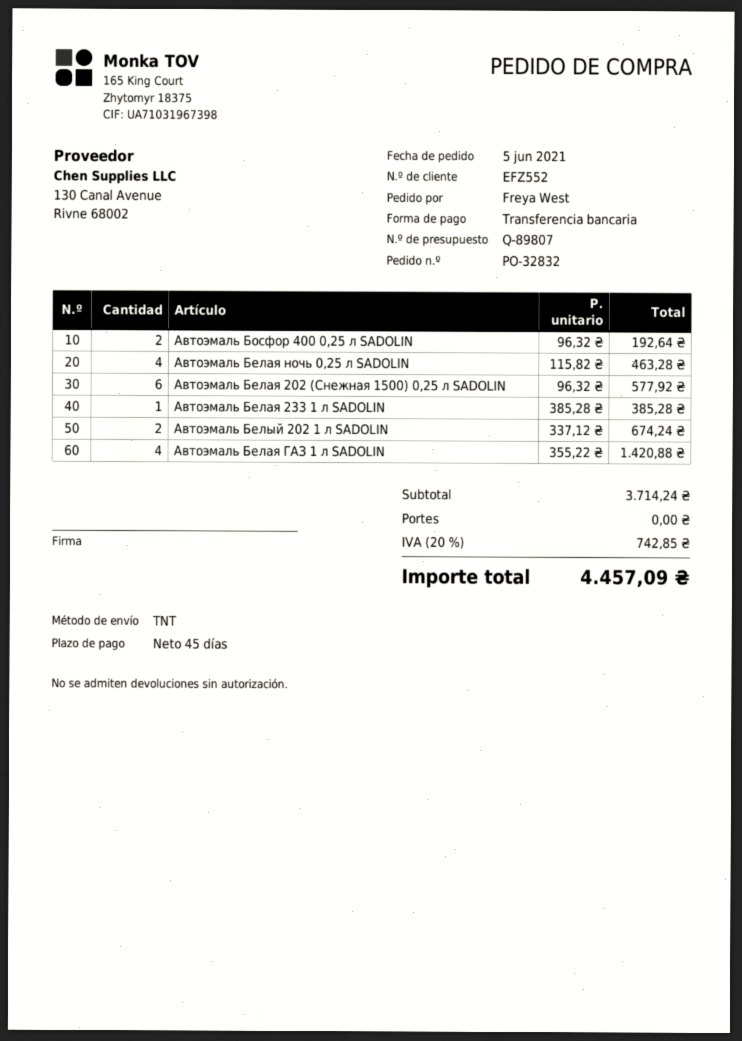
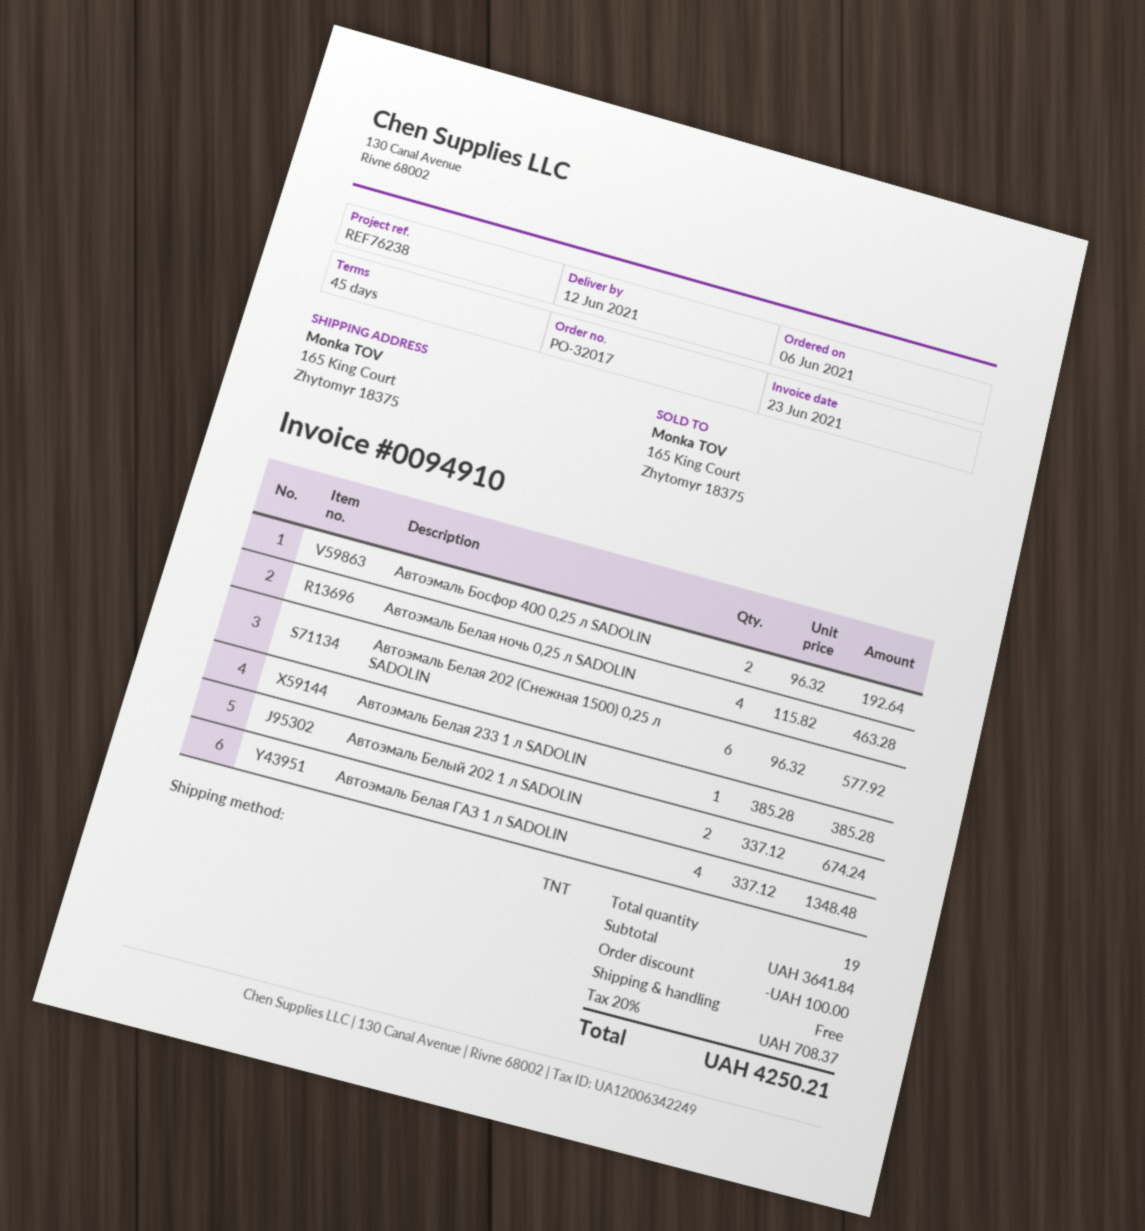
order number: PO-32832 -> PO-32017
order date: 2021-06-05 -> 2021-06-06
Автоэмаль Белая ГАЗ 1 л SADOLIN: 4 x 355.22 = 1420.88 -> 4 x 337.12 = 1348.48
subtotal: 3714.24 -> 3641.84
discount: none -> 100.00
tax: 20% = 742.85 -> 20% = 708.37
total: 4457.09 -> 4250.21

